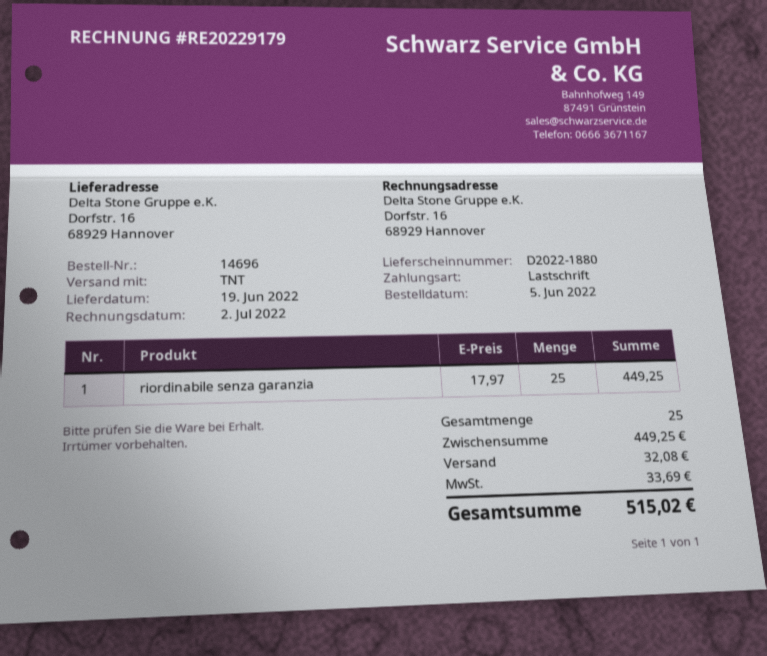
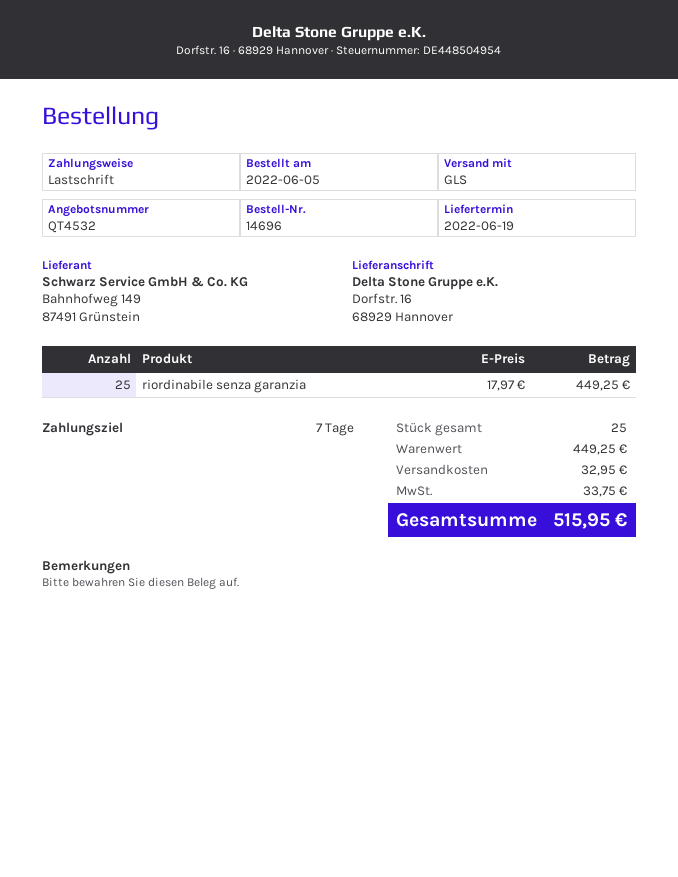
shipping method: TNT -> GLS
shipping: 32.08 -> 32.95
tax: 33.69 -> 33.75
total: 515.02 -> 515.95

